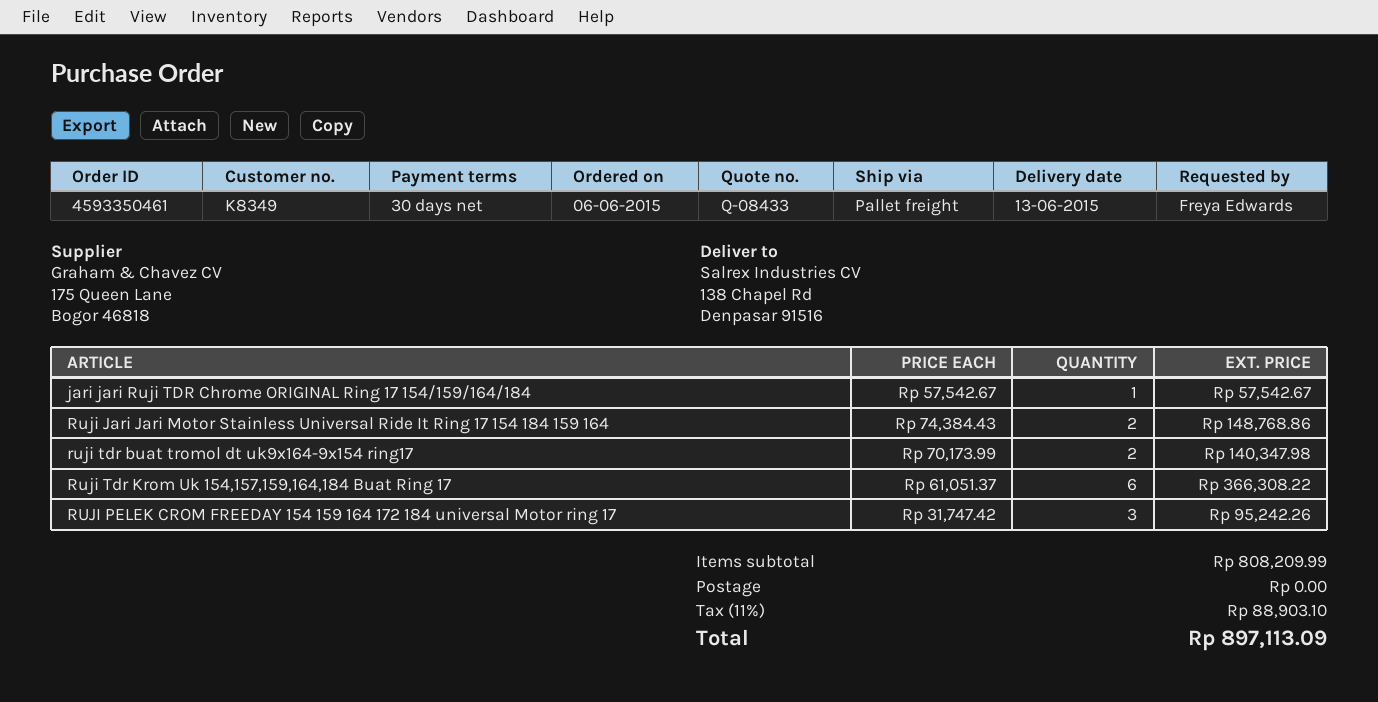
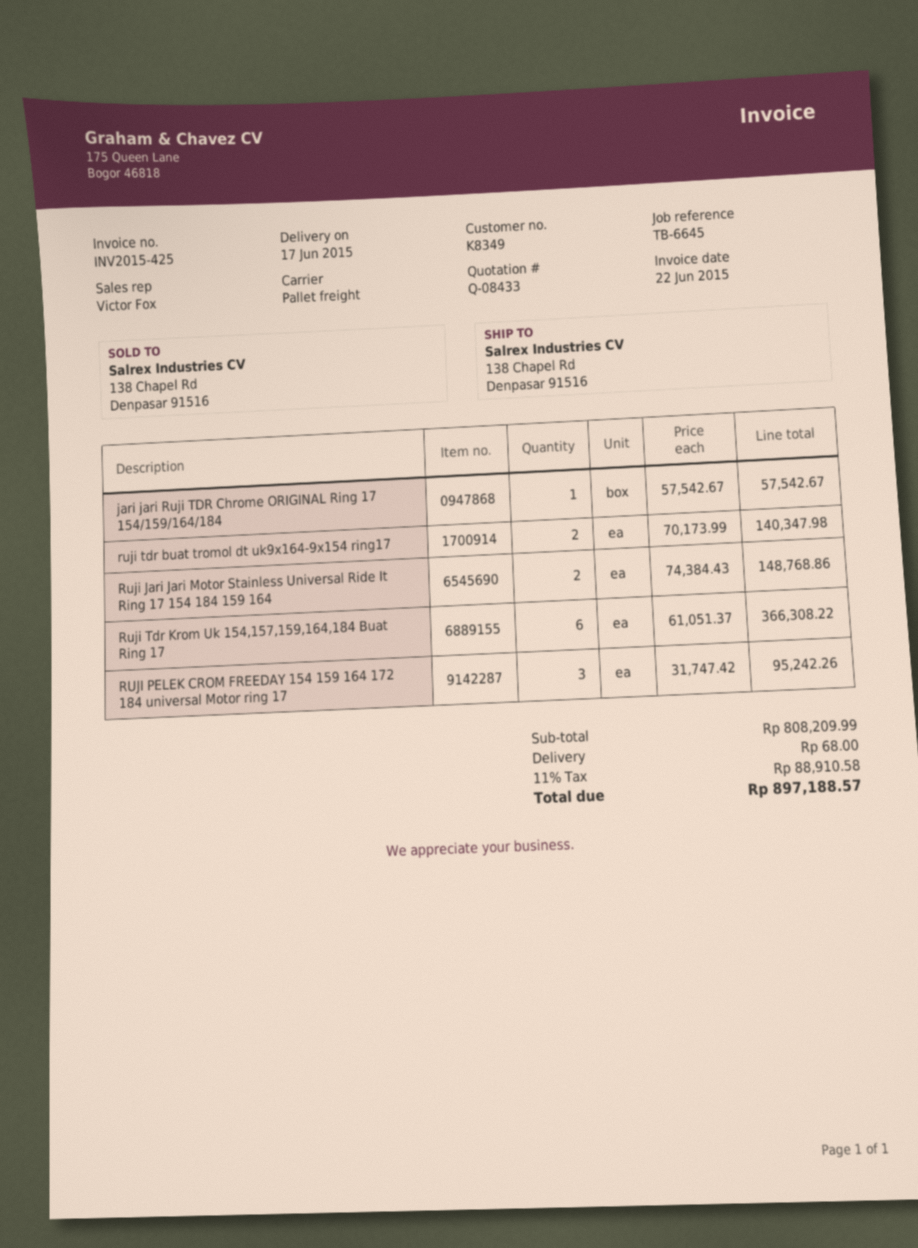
delivery date: 2015-06-13 -> 2015-06-17
shipping: 0.00 -> 68.00
tax: 11% = 88903.10 -> 11% = 88910.58
total: 897113.09 -> 897188.57

